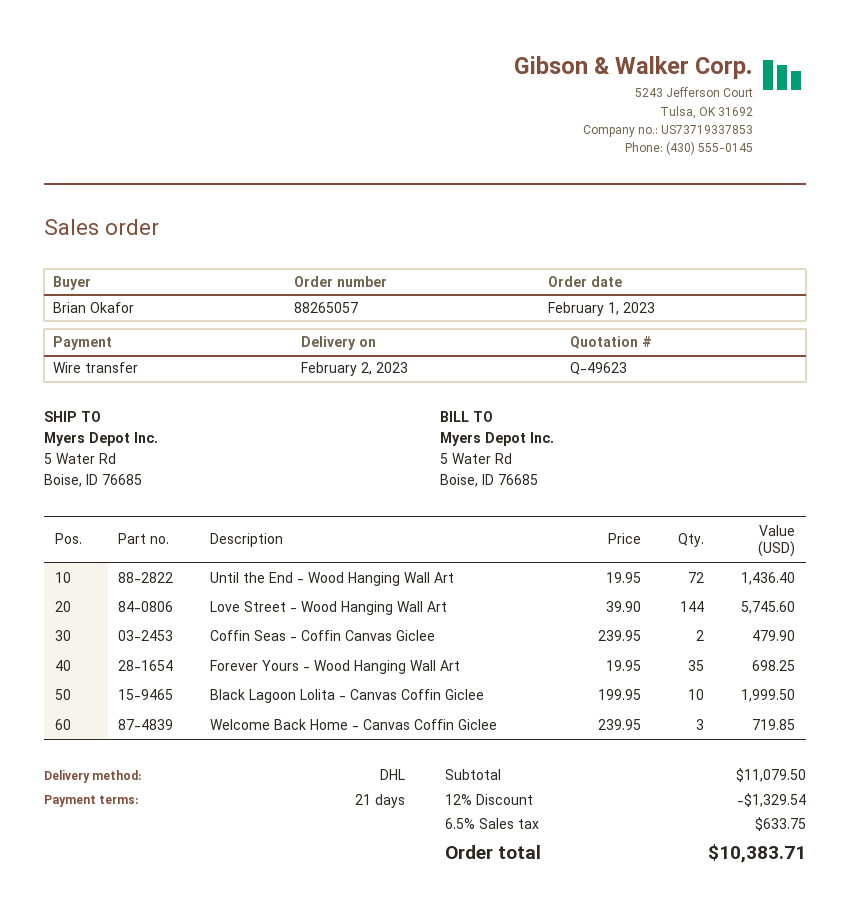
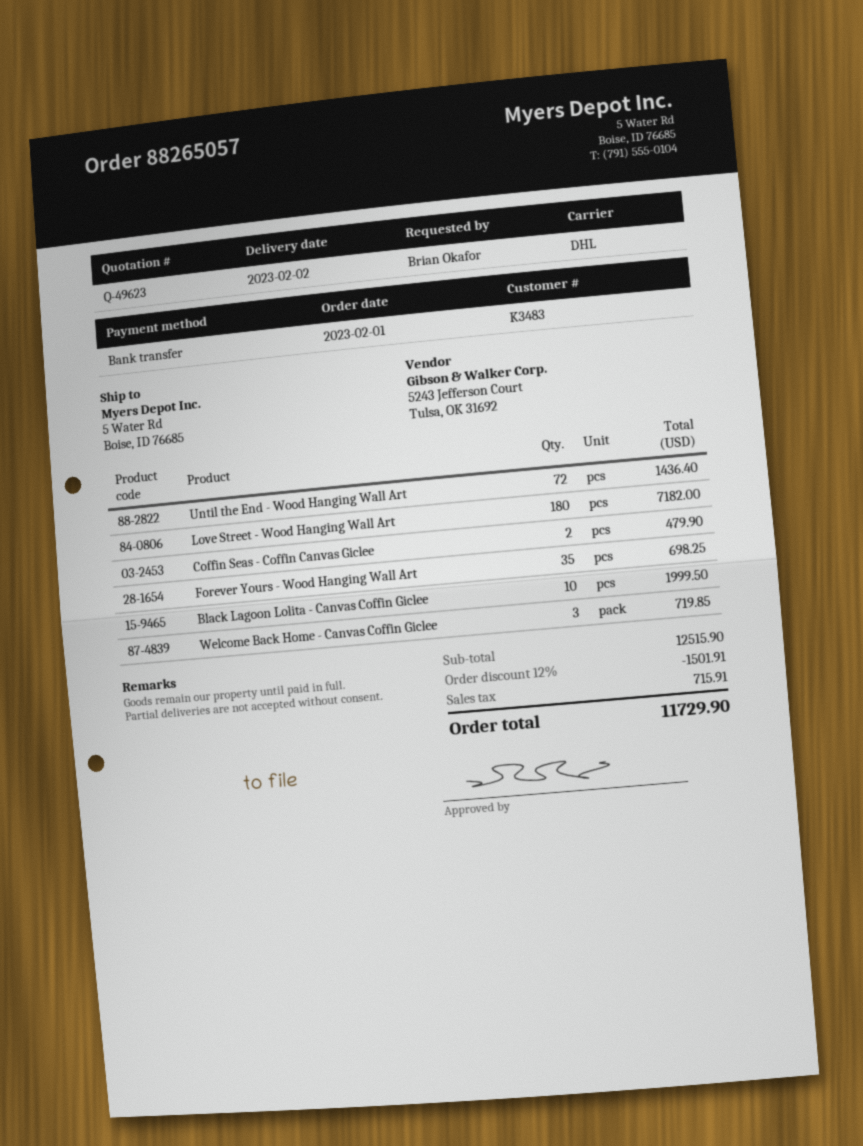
Love Street - Wood Hanging Wall Art: 144 for 5745.60 -> 180 for 7182.00
subtotal: 11079.50 -> 12515.90
discount: 12% = 1329.54 -> 12% = 1501.91
tax: 633.75 -> 715.91
total: 10383.71 -> 11729.90

